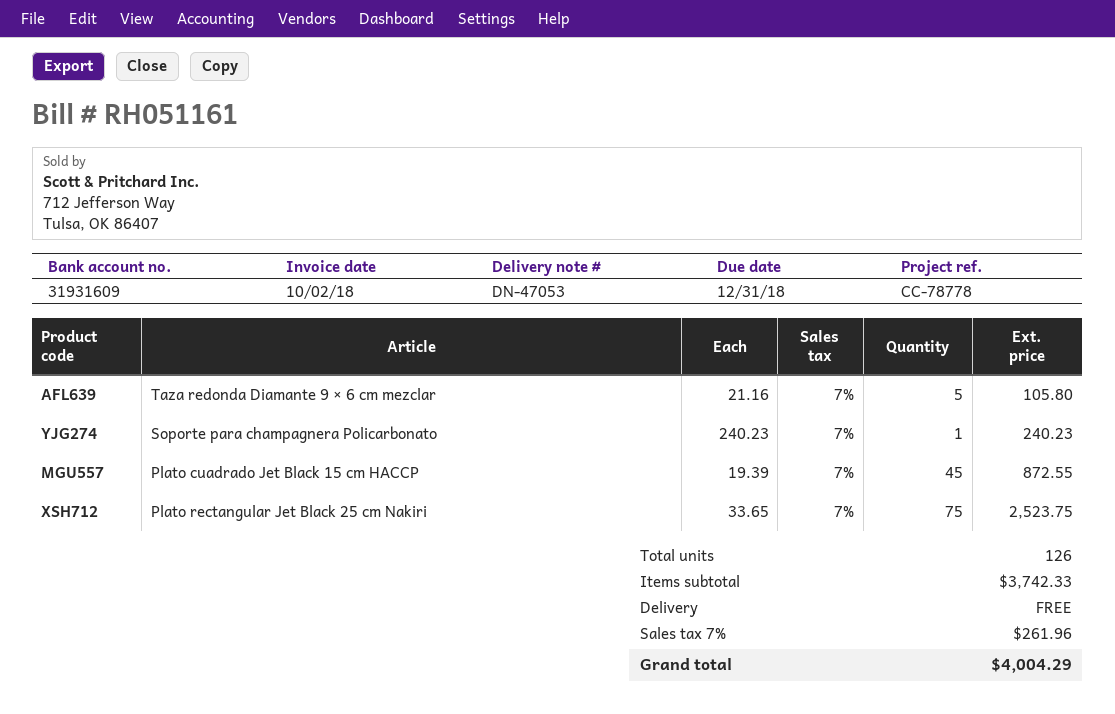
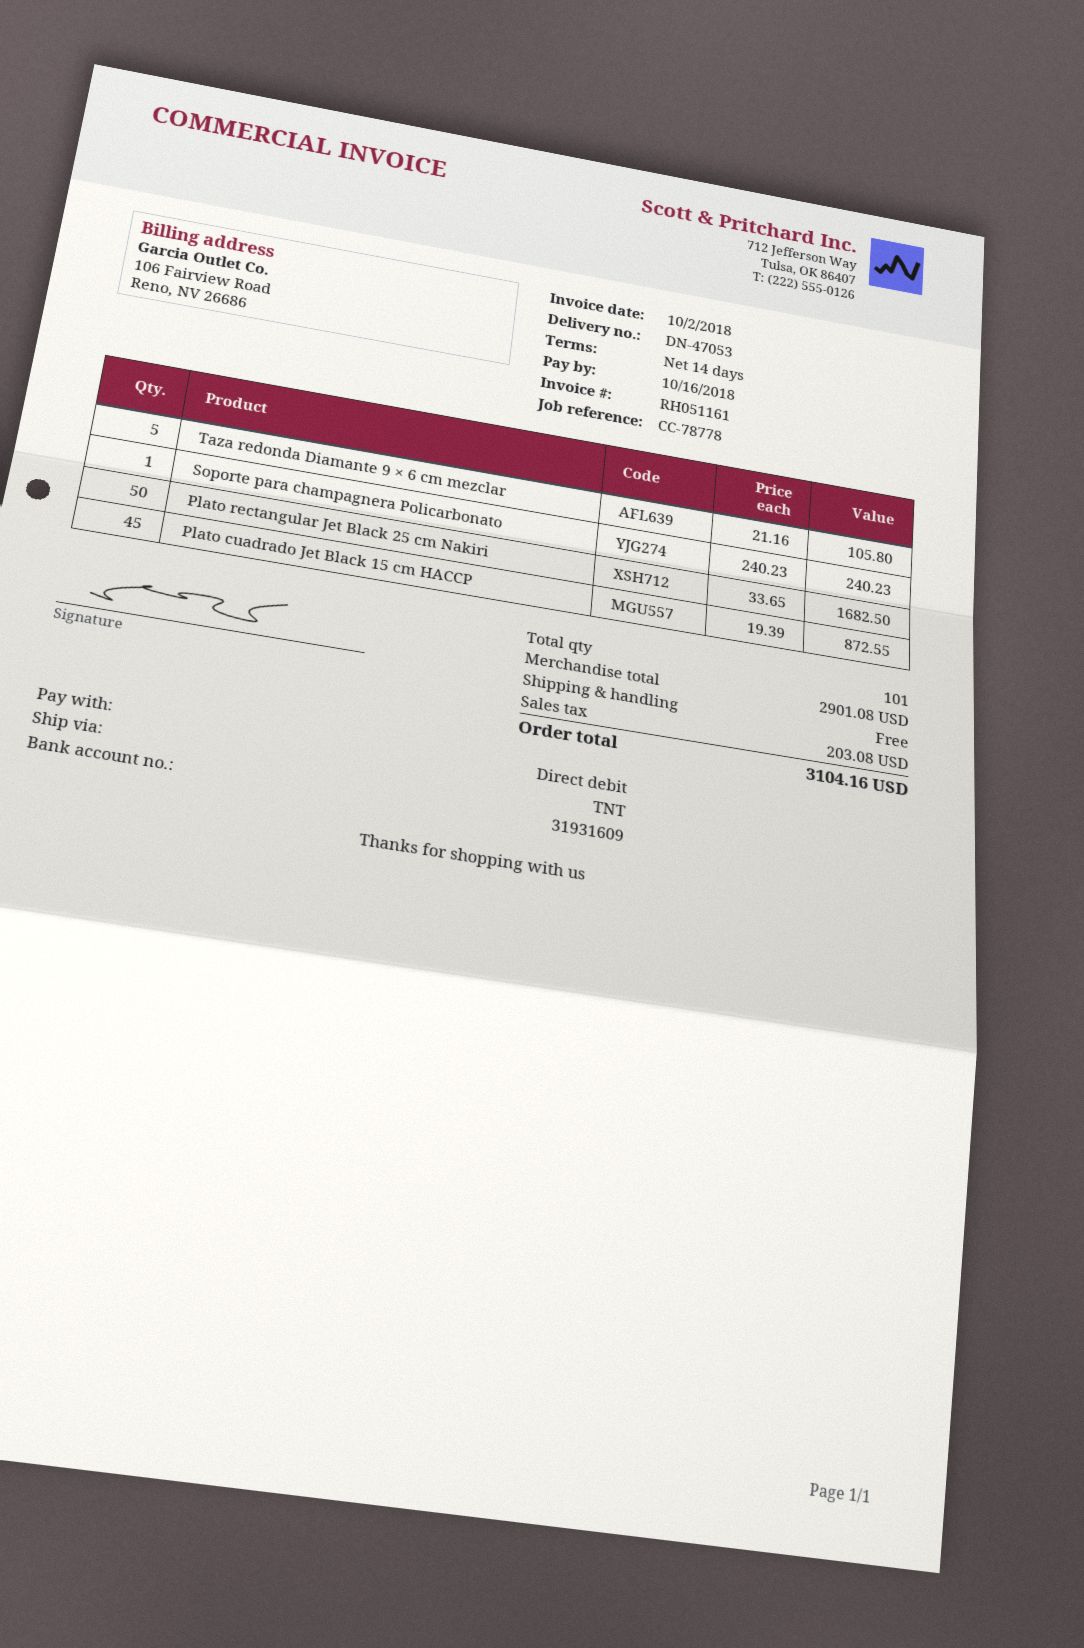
due date: 2018-12-31 -> 2018-10-16
Plato rectangular Jet Black 25 cm Nakiri: 75 x 33.65 = 2523.75 -> 50 x 33.65 = 1682.50
total quantity: 126 -> 101
subtotal: 3742.33 -> 2901.08
tax: 261.96 -> 203.08
total: 4004.29 -> 3104.16

